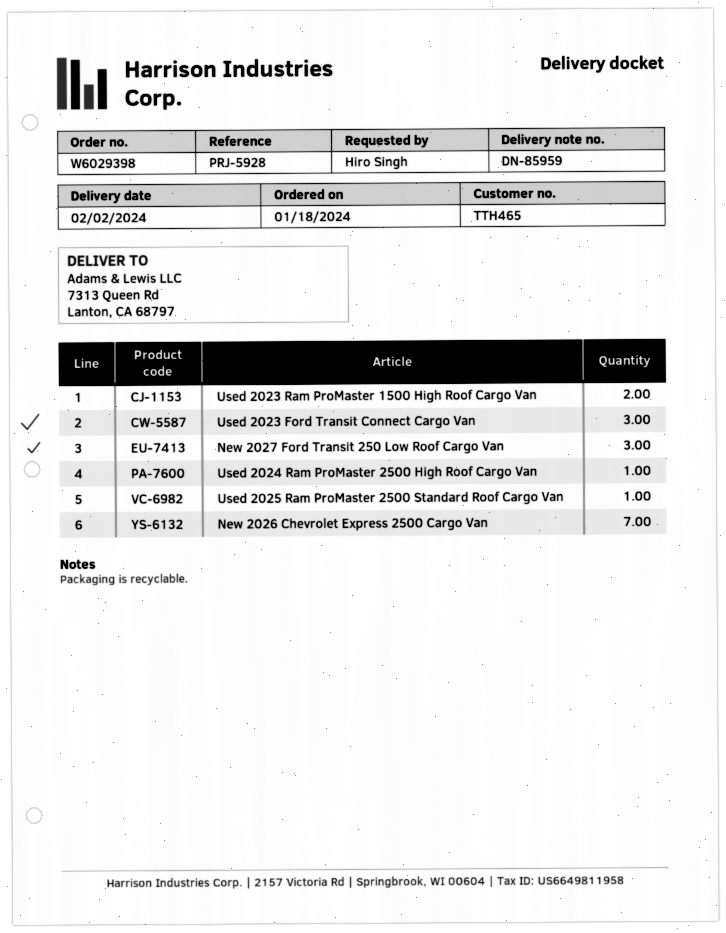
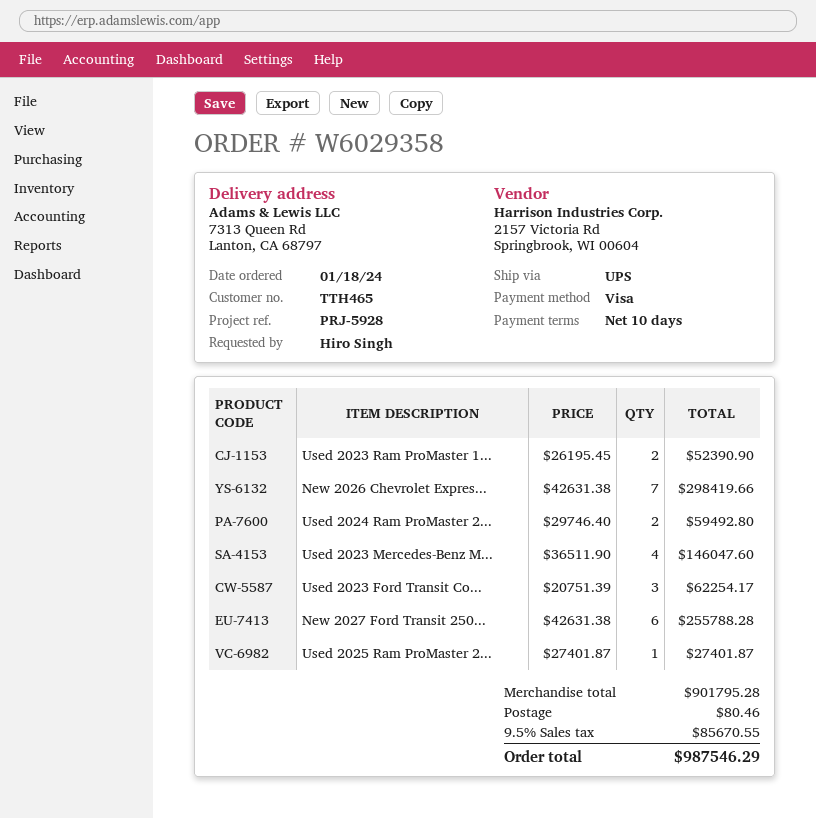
order number: W6029398 -> W6029358
New 2027 Ford Transit 250 Low Roof Cargo Van: 3 -> 6
Used 2024 Ram ProMaster 2500 High Roof Cargo Van: 1 -> 2
Used 2023 Mercedes-Benz M...: none -> 4

